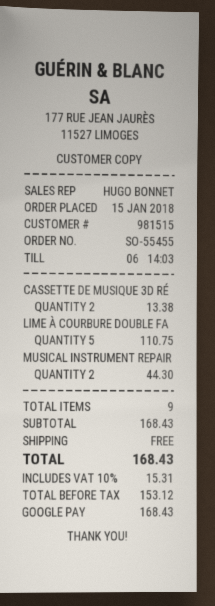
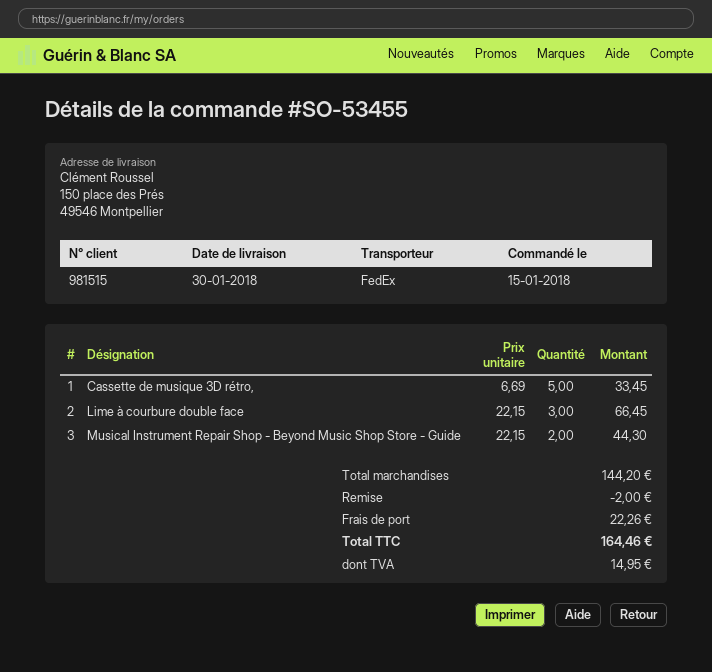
order number: SO-55455 -> SO-53455
CASSETTE DE MUSIQUE 3D RÉ: 2 for 13.38 -> 5 for 33.45
LIME À COURBURE DOUBLE FA: 5 for 110.75 -> 3 for 66.45
subtotal: 168.43 -> 144.20
discount: none -> 2.00
shipping: 0.00 -> 22.26
tax: 15.31 -> 14.95
total: 168.43 -> 164.46

